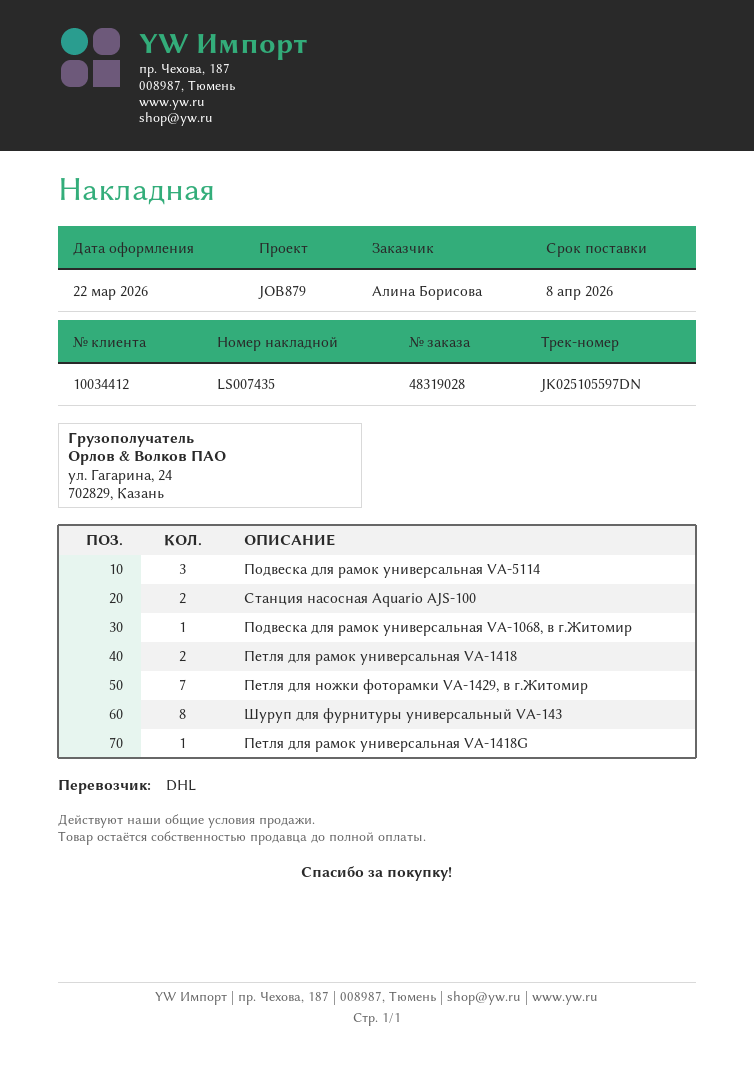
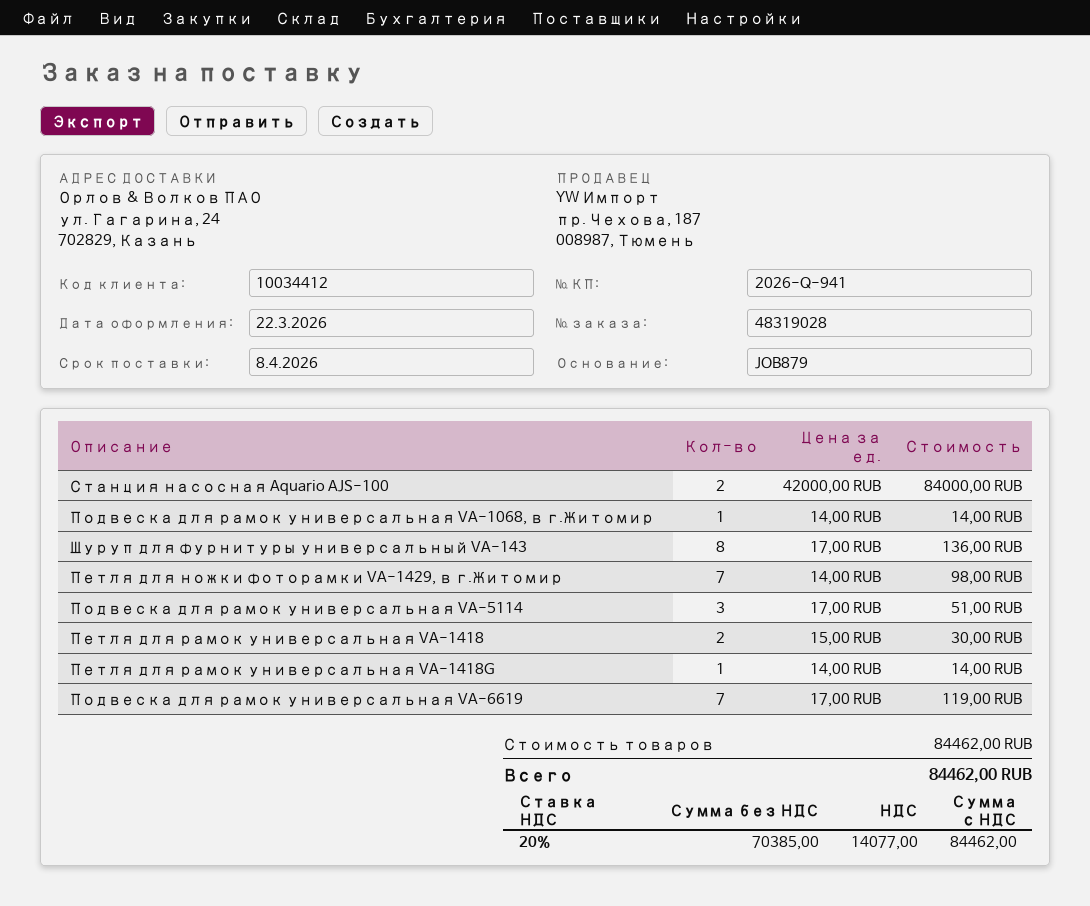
Подвеска для рамок универсальная VA-6619: none -> 7

